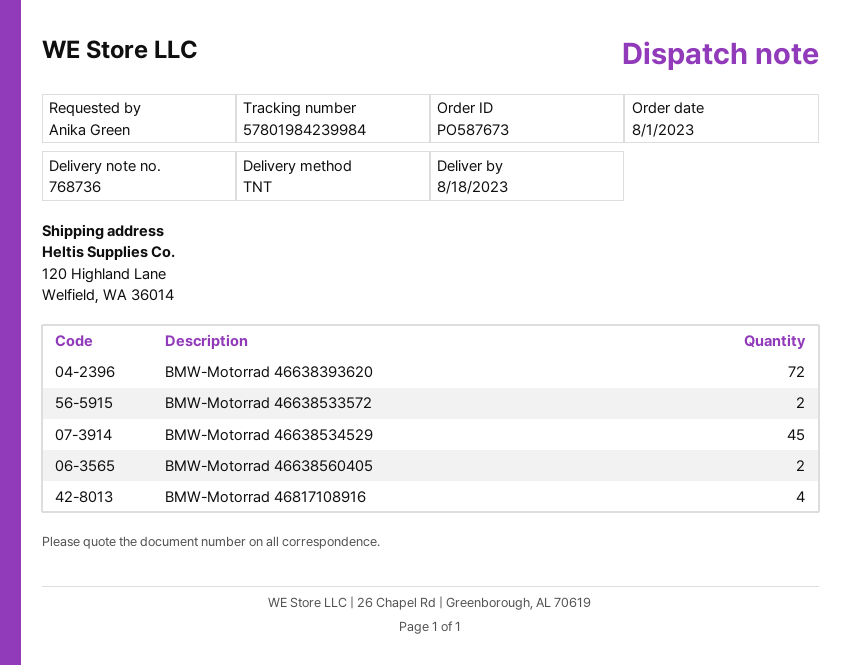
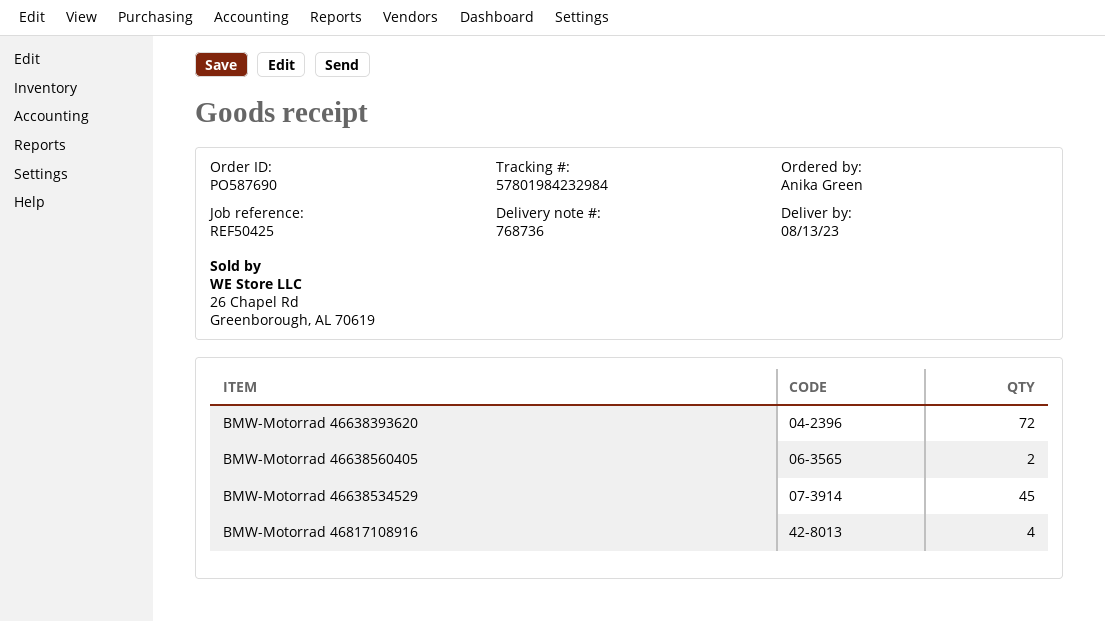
order number: PO587673 -> PO587690
delivery date: 2023-08-18 -> 2023-08-13
tracking number: 57801984239984 -> 57801984232984
BMW-Motorrad 46638533572: 2 -> none

